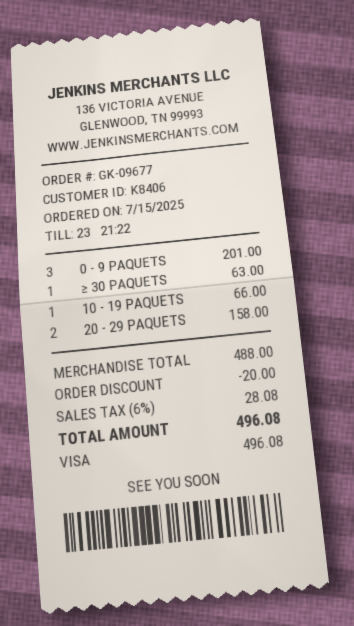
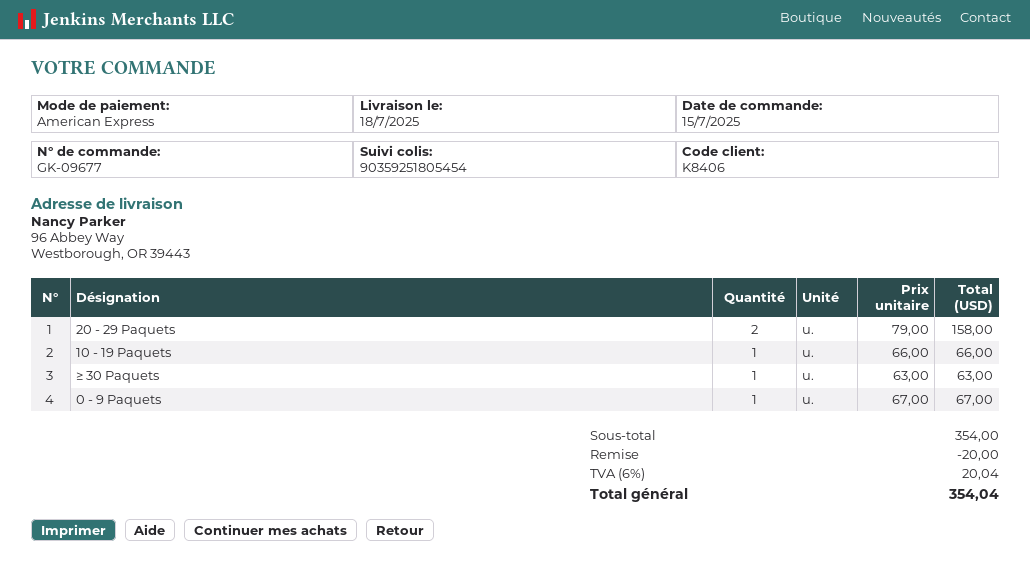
payment method: Visa -> American Express
0 - 9 PAQUETS: 3 for 201.00 -> 1 for 67.00
subtotal: 488.00 -> 354.00
tax: 6% = 28.08 -> 6% = 20.04
total: 496.08 -> 354.04

